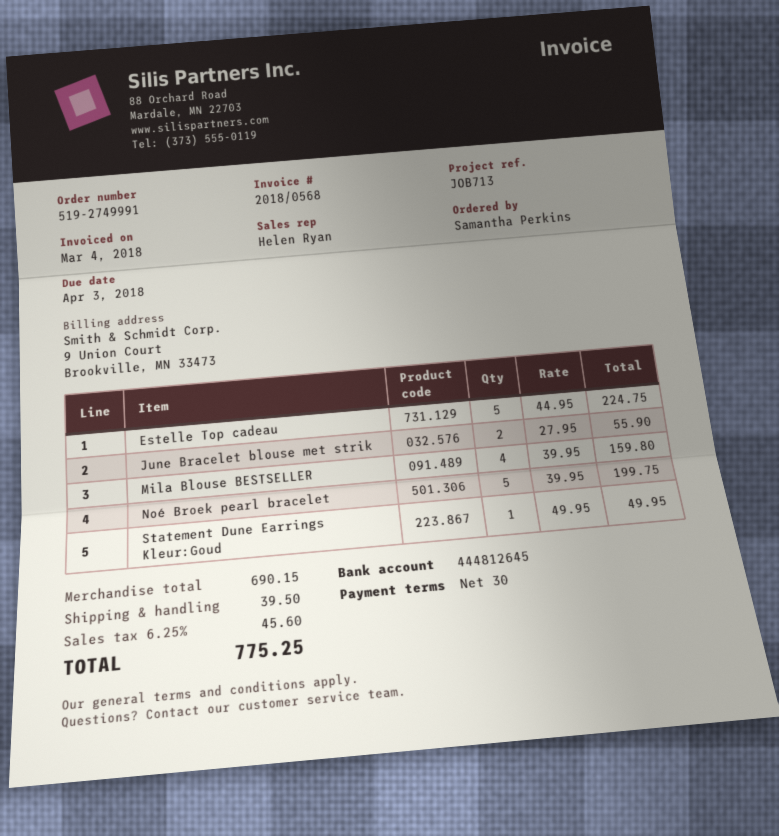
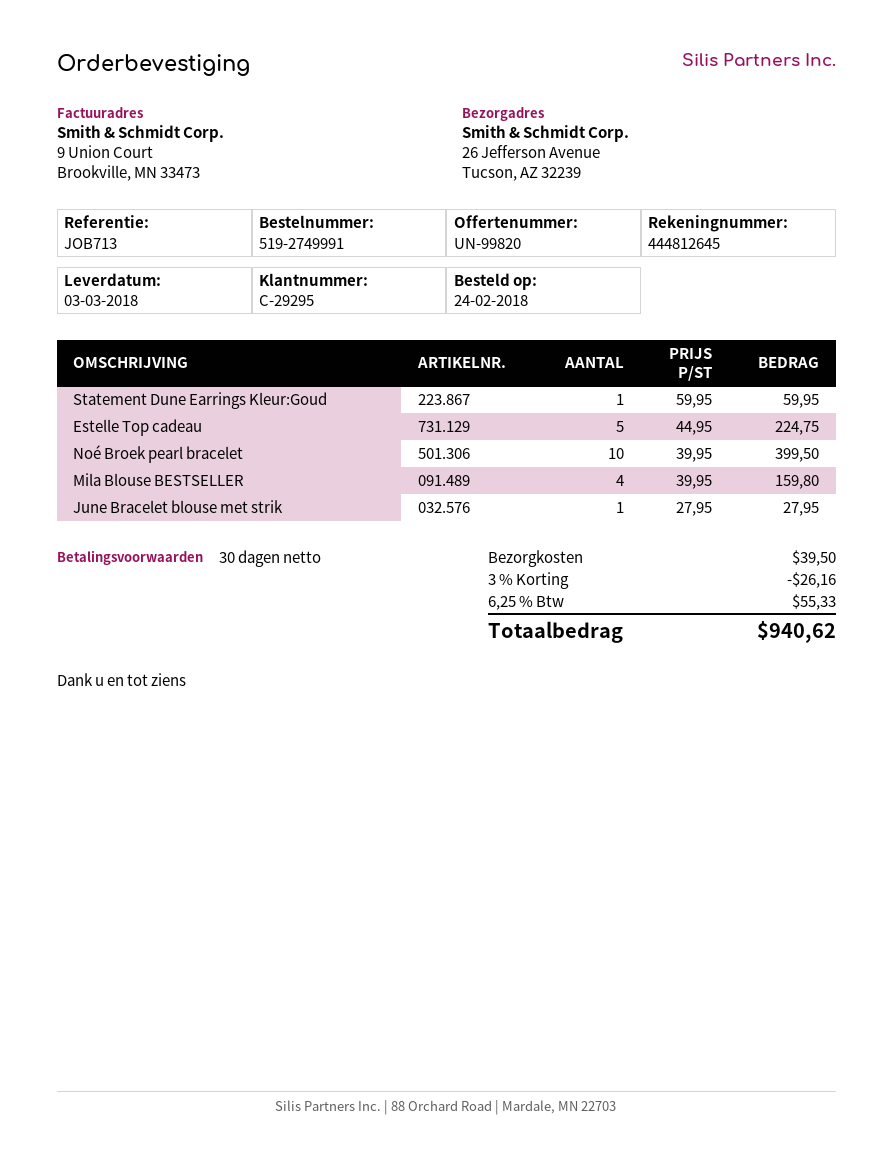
June Bracelet blouse met strik: 2 x 27.95 = 55.90 -> 1 x 27.95 = 27.95
Noé Broek pearl bracelet: 5 x 39.95 = 199.75 -> 10 x 39.95 = 399.50
Statement Dune Earrings Kleur:Goud: 1 x 49.95 = 49.95 -> 1 x 59.95 = 59.95
discount: none -> 3% = 26.16
tax: 6.25% = 45.60 -> 6.25% = 55.33
total: 775.25 -> 940.62

